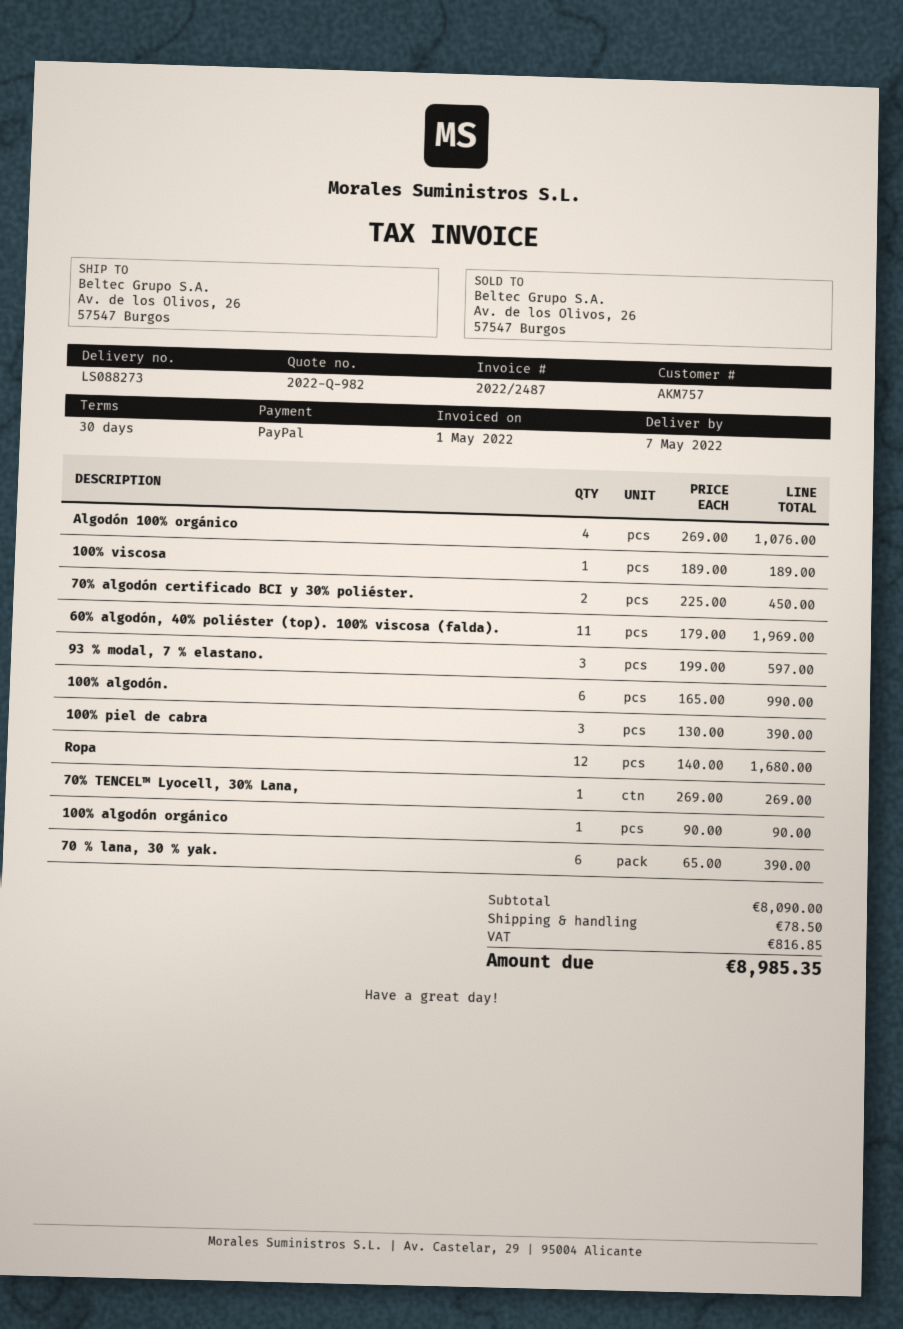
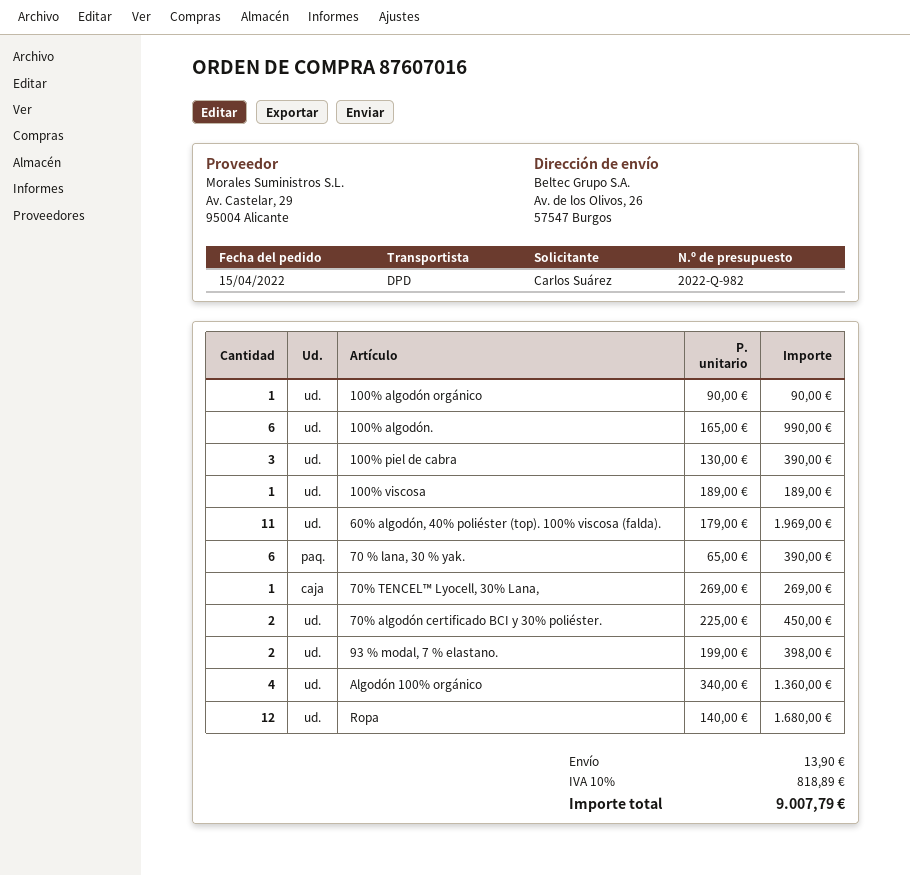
Algodón 100% orgánico: 4 x 269.00 = 1076.00 -> 4 x 340.00 = 1360.00
93 % modal, 7 % elastano.: 3 x 199.00 = 597.00 -> 2 x 199.00 = 398.00
shipping: 78.50 -> 13.90
tax: 816.85 -> 818.89
total: 8985.35 -> 9007.79

